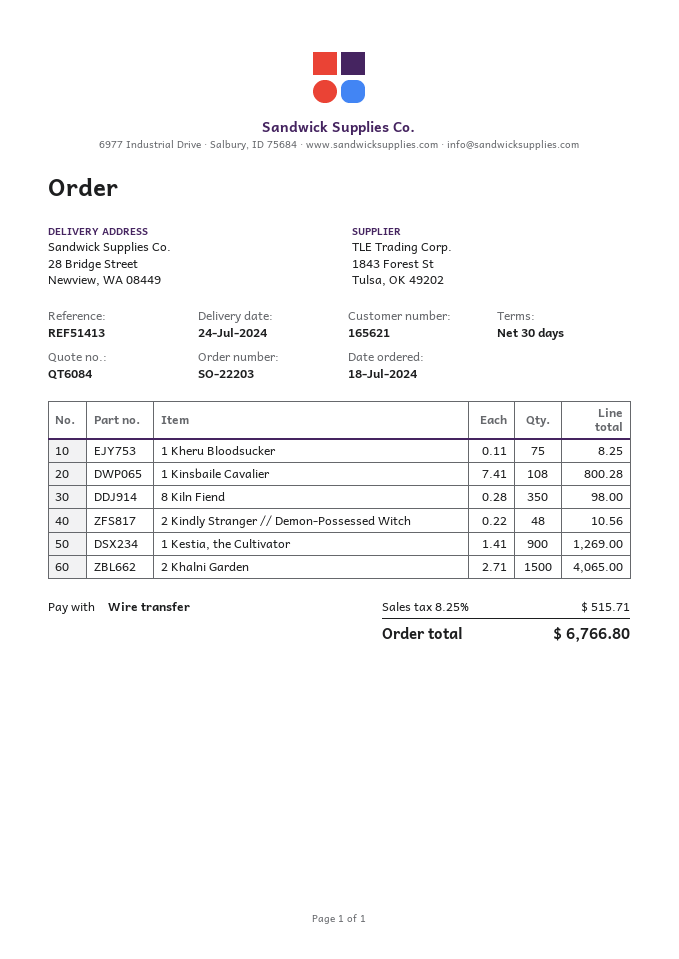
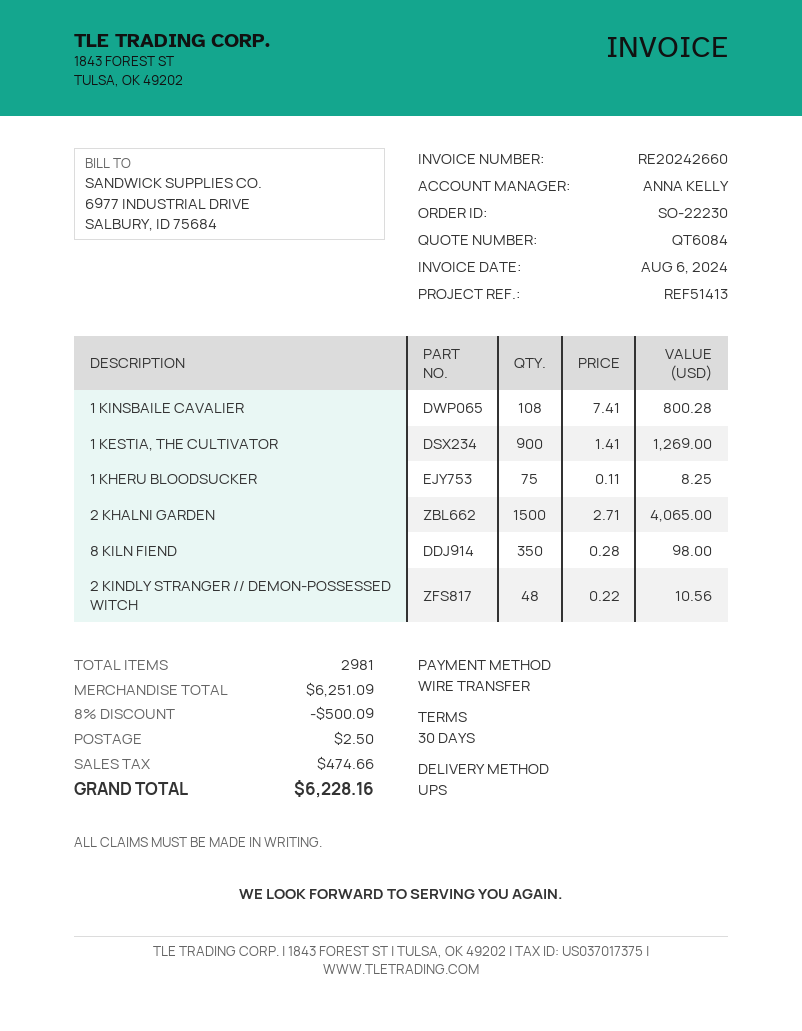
order number: SO-22203 -> SO-22230
discount: none -> 8% = 500.09
shipping: none -> 2.50
tax: 515.71 -> 474.66
total: 6766.80 -> 6228.16

